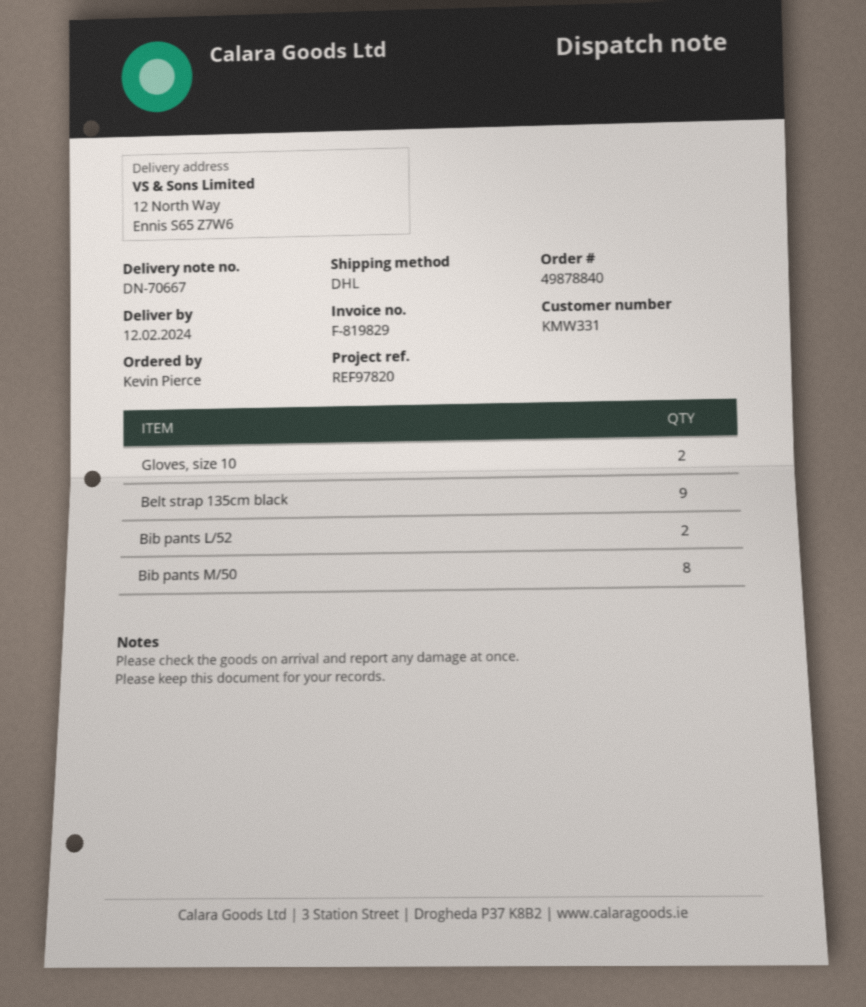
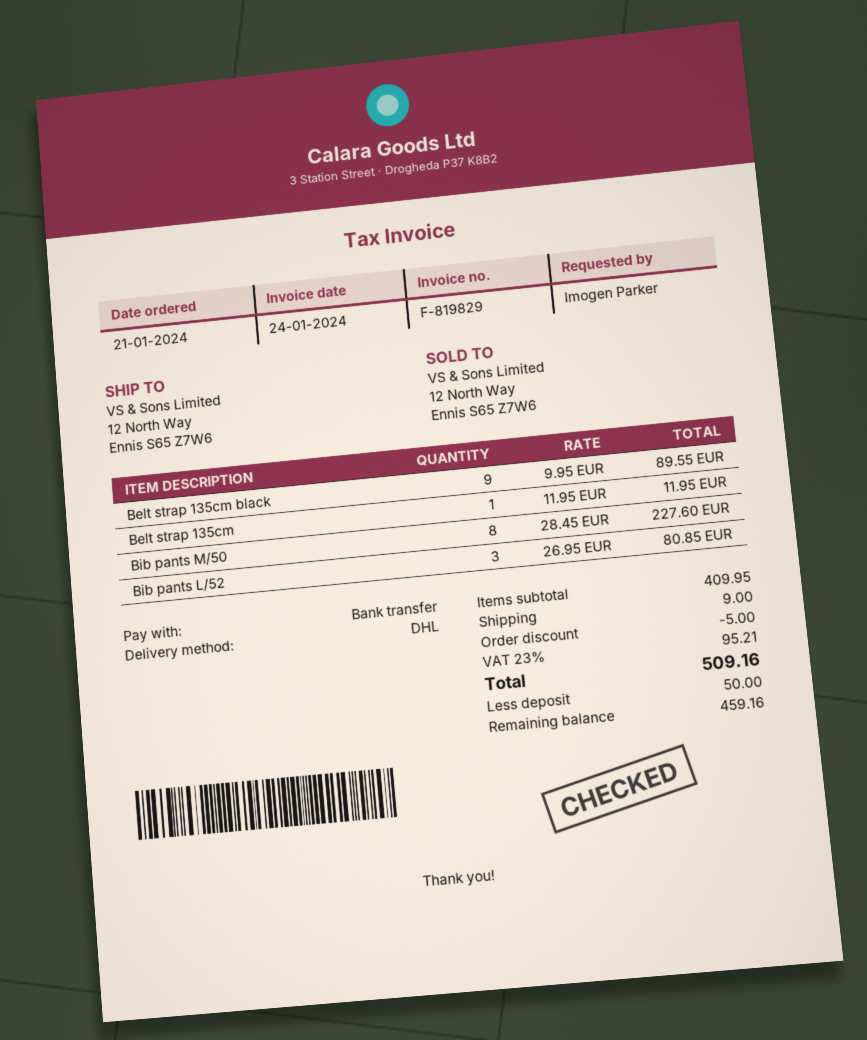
ordered by: Kevin Pierce -> Imogen Parker
Gloves, size 10: 2 -> none
Bib pants L/52: 2 -> 3
Belt strap 135cm: none -> 1

